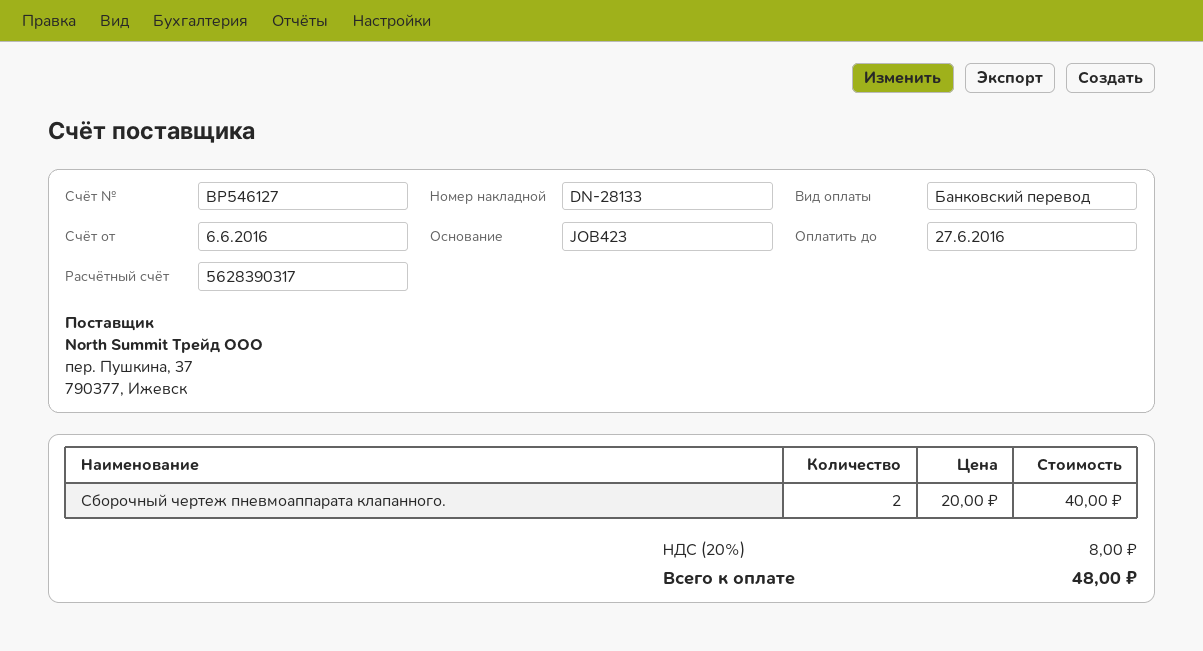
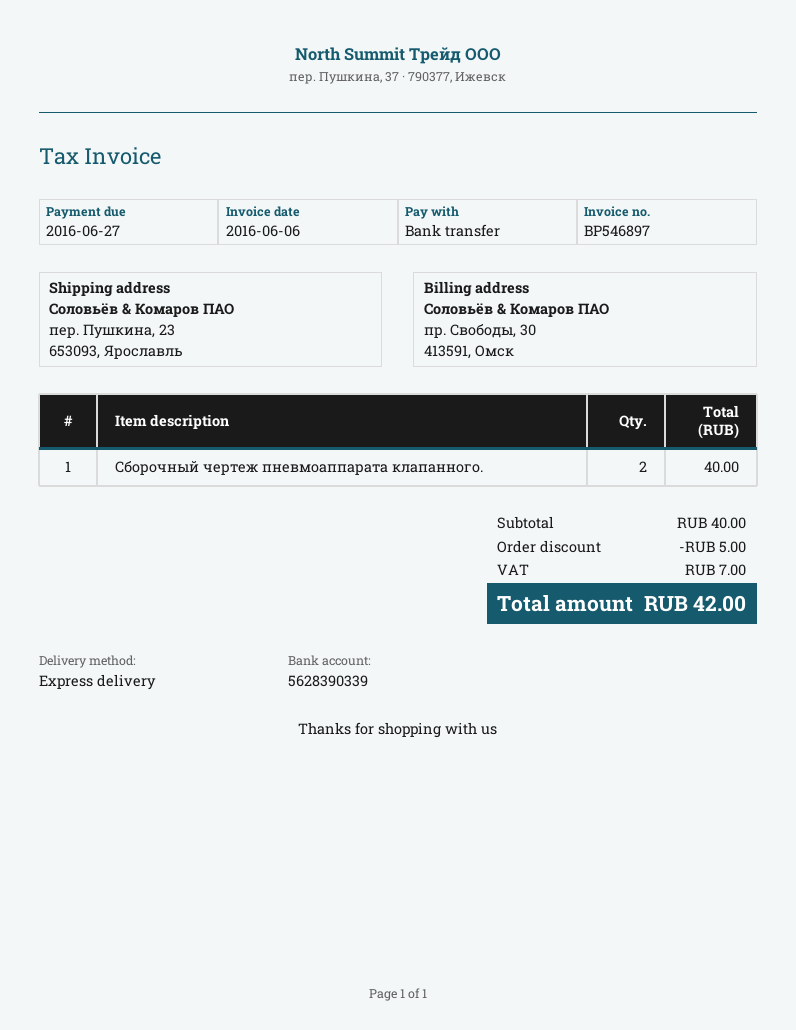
invoice number: BP546127 -> BP546897
bank account: 5628390317 -> 5628390339
discount: none -> 5.00
tax: 8.00 -> 7.00
total: 48.00 -> 42.00

